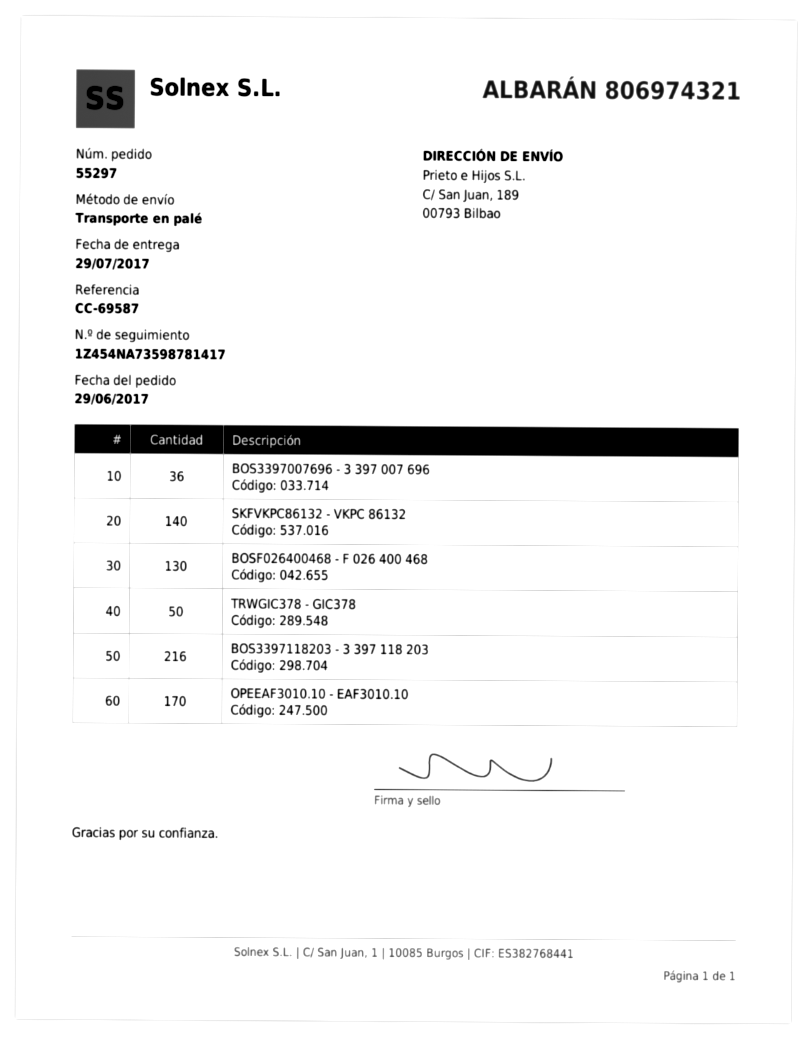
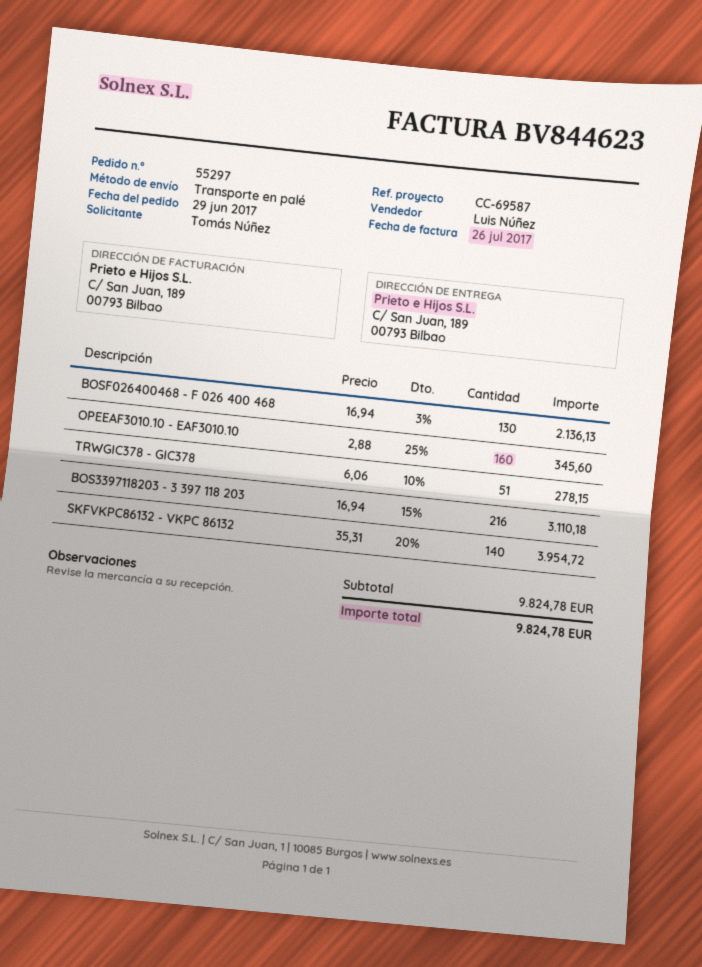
BOS3397007696 - 3 397 007 696: 36 -> none
TRWGIC378 - GIC378: 50 -> 51
OPEEAF3010.10 - EAF3010.10: 170 -> 160

